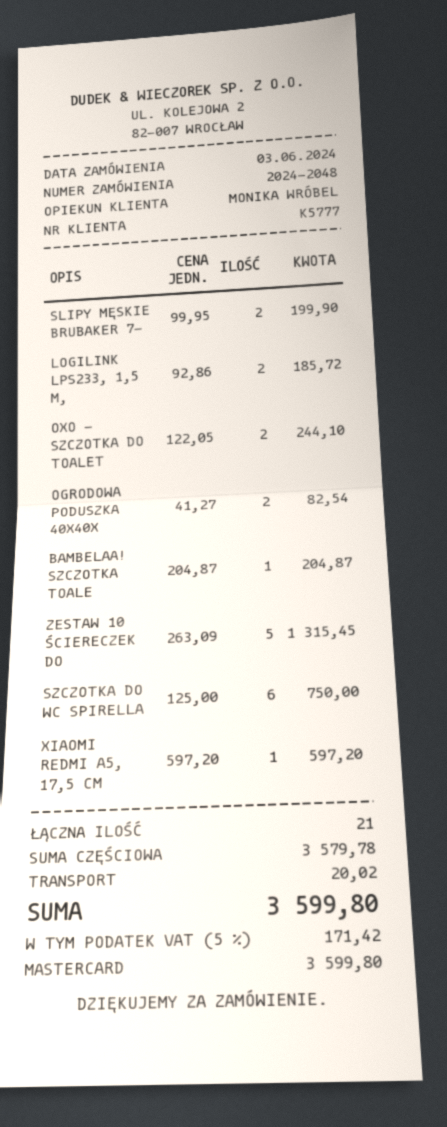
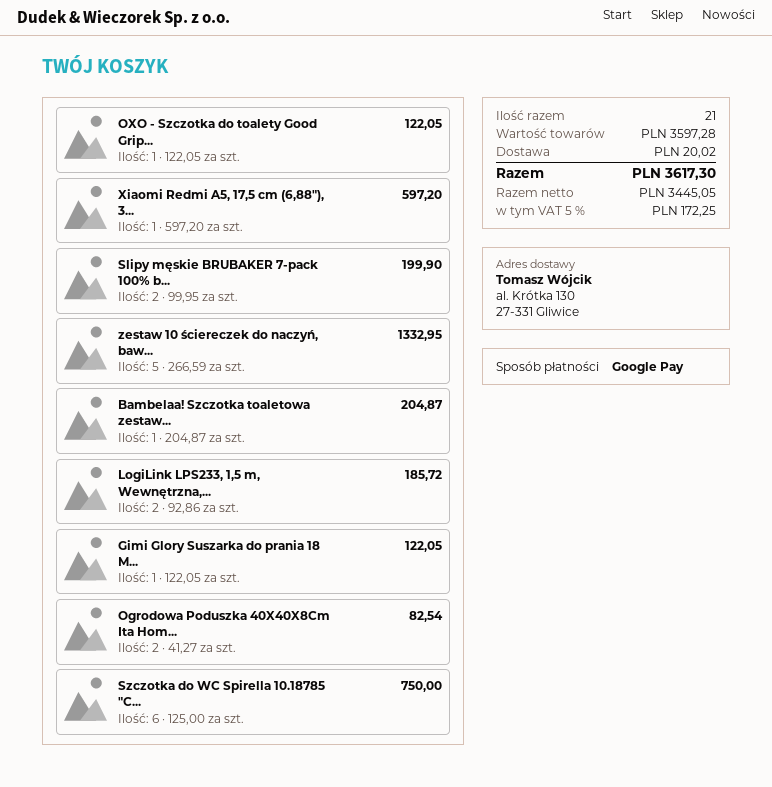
payment method: Mastercard -> Google Pay
OXO - SZCZOTKA DO TOALET: 2 x 122.05 = 244.10 -> 1 x 122.05 = 122.05
ZESTAW 10 ŚCIERECZEK DO: 5 x 263.09 = 1315.45 -> 5 x 266.59 = 1332.95
Gimi Glory Suszarka do prania 18 M...: none -> 1 x 122.05 = 122.05
subtotal: 3579.78 -> 3597.28
tax: 5% = 171.42 -> 5% = 172.25
total: 3599.80 -> 3617.30

